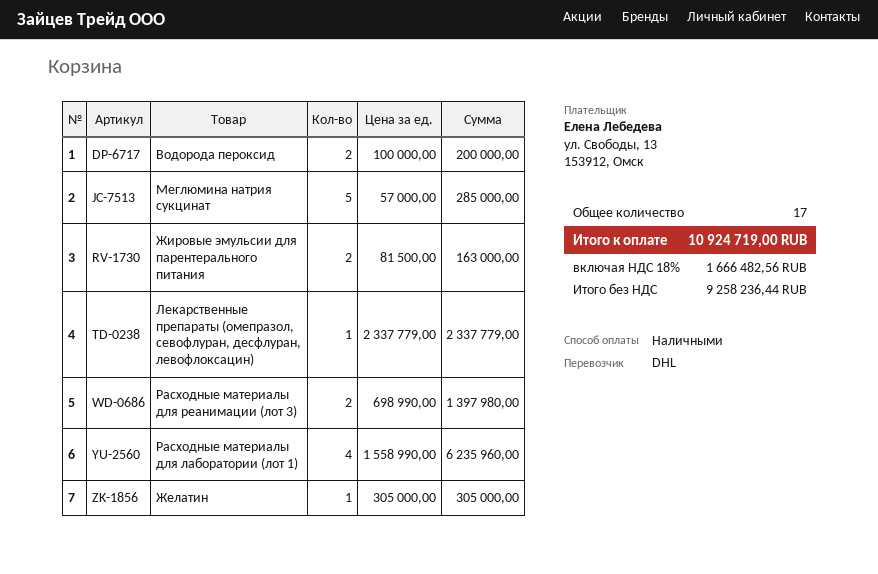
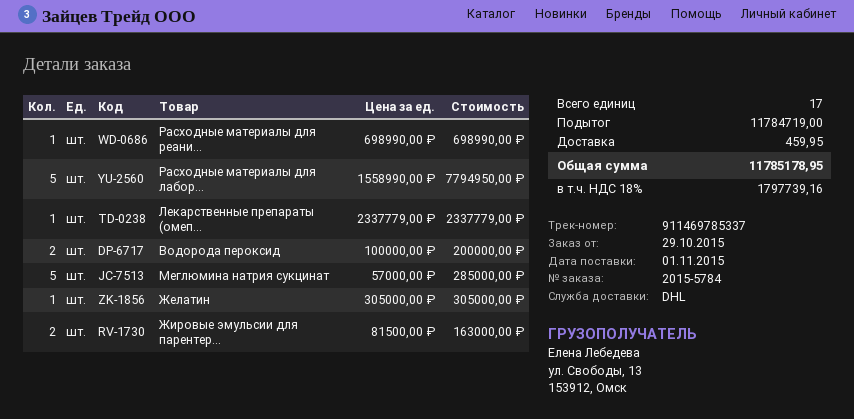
Расходные материалы для реанимации (лот 3): 2 x 698990.00 = 1397980.00 -> 1 x 698990.00 = 698990.00
Расходные материалы для лаборатории (лот 1): 4 x 1558990.00 = 6235960.00 -> 5 x 1558990.00 = 7794950.00
shipping: none -> 459.95
tax: 18% = 1666482.56 -> 18% = 1797739.16
total: 10924719.00 -> 11785178.95

